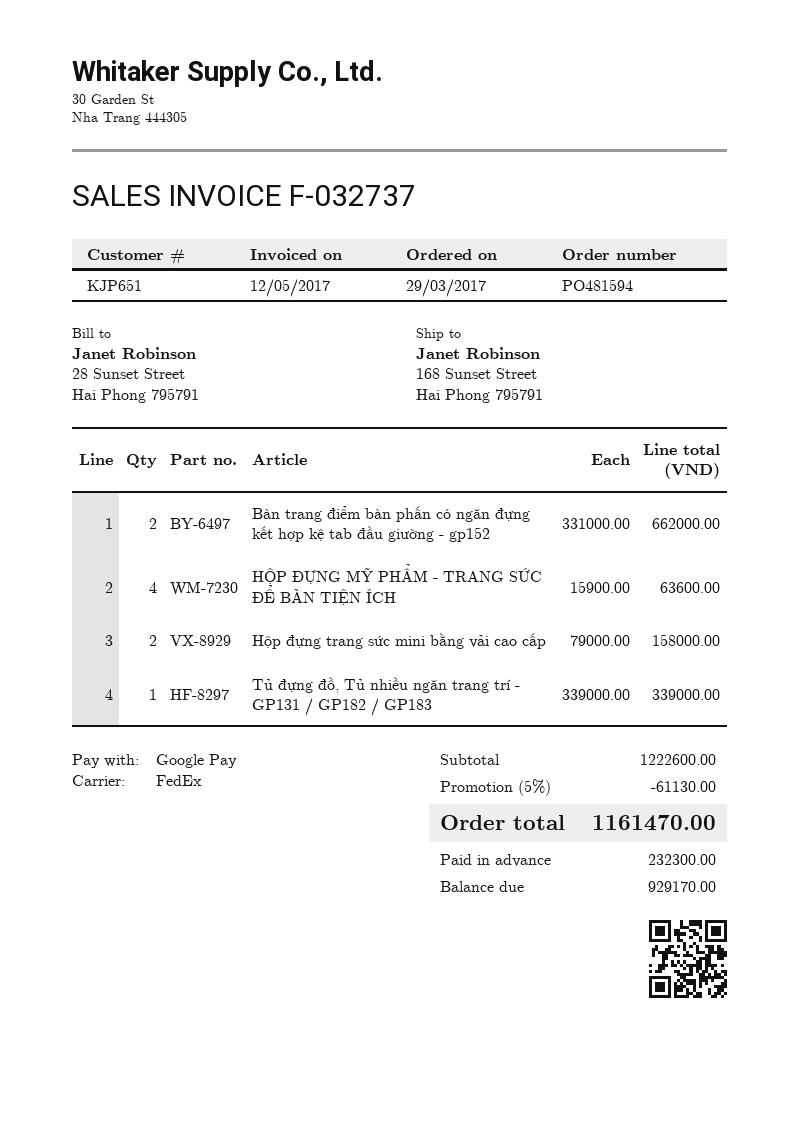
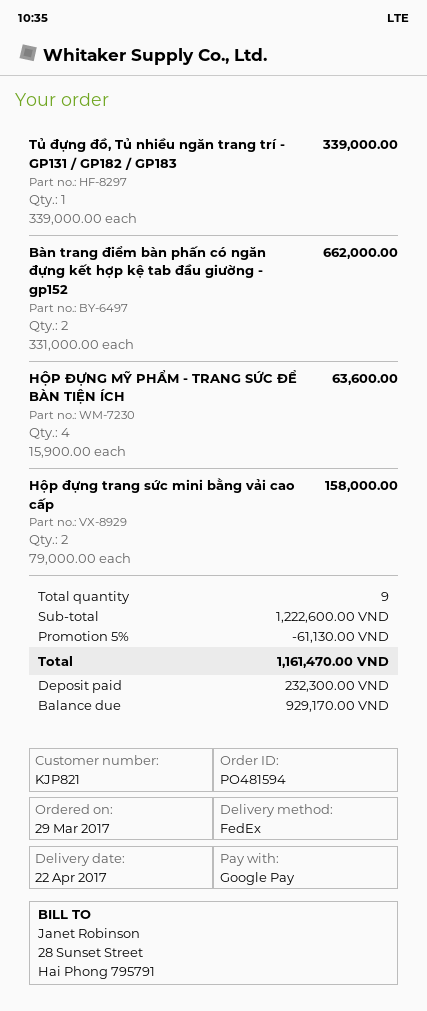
customer number: KJP651 -> KJP821

